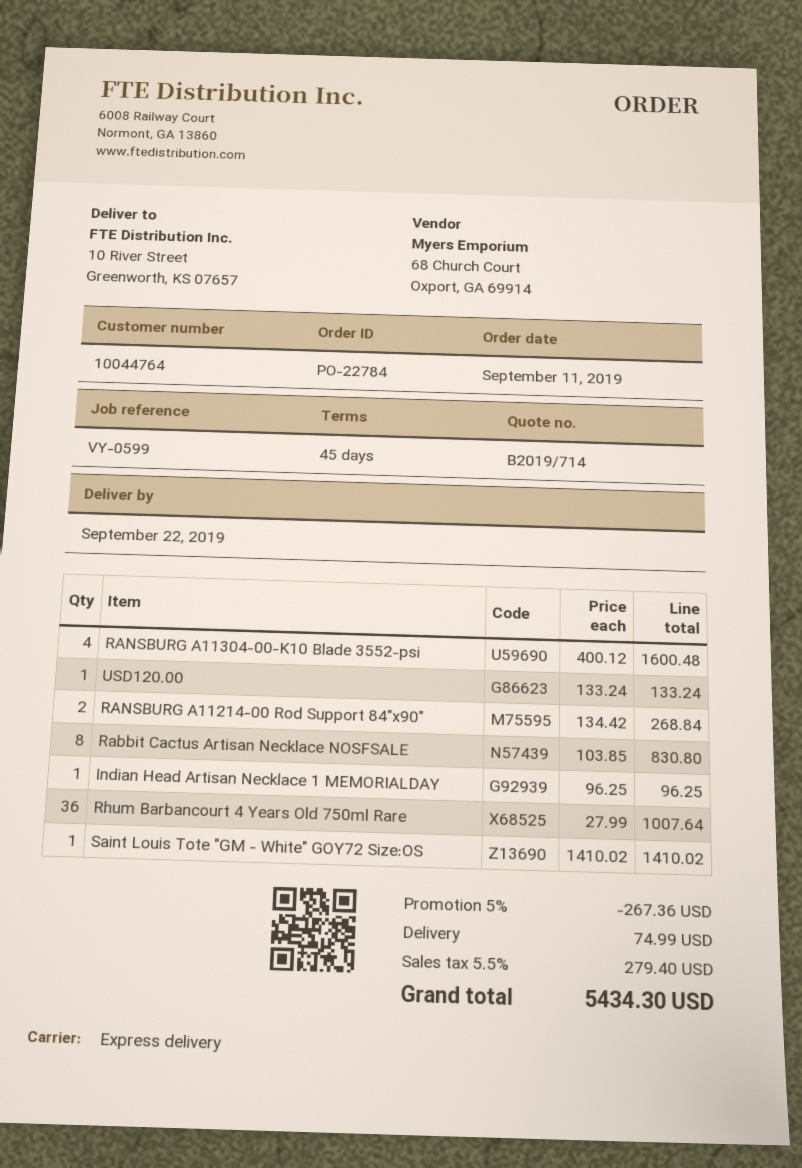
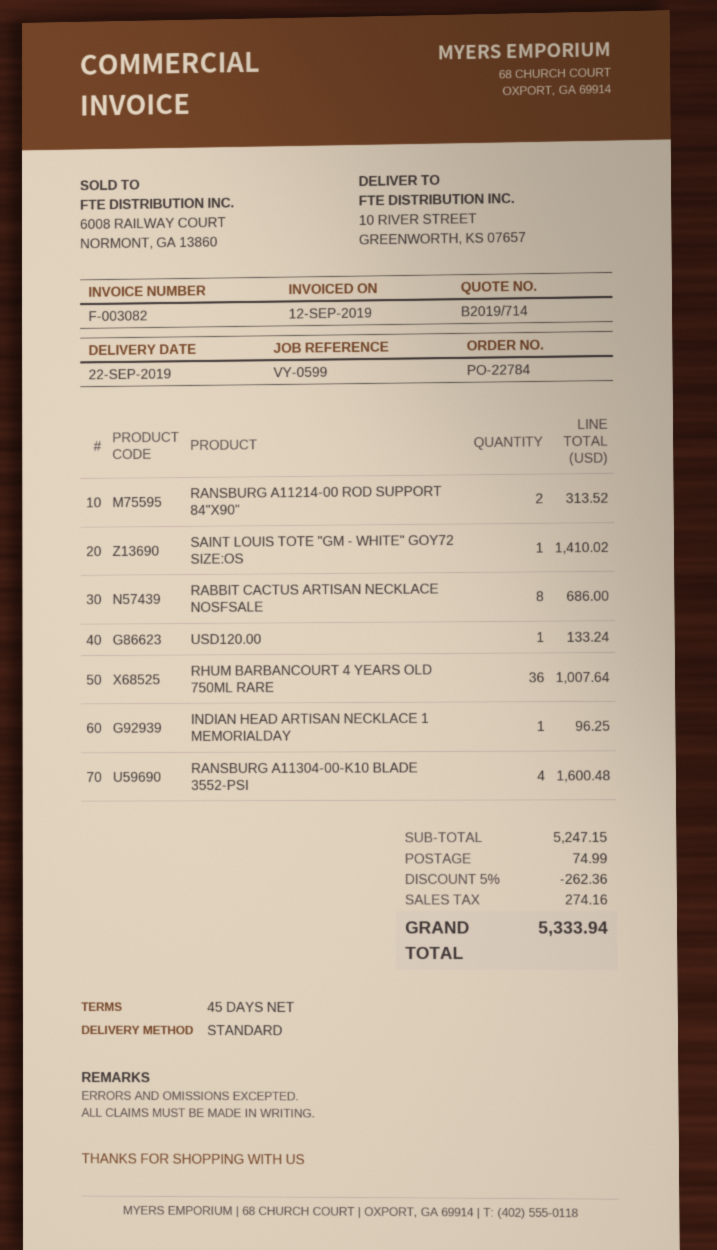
shipping method: express -> standard
RANSBURG A11214-00 Rod Support 84"x90": 2 for 268.84 -> 2 for 313.52
Rabbit Cactus Artisan Necklace NOSFSALE: 8 for 830.80 -> 8 for 686.00
discount: 5% = 267.36 -> 5% = 262.36
tax: 279.40 -> 274.16
total: 5434.30 -> 5333.94

